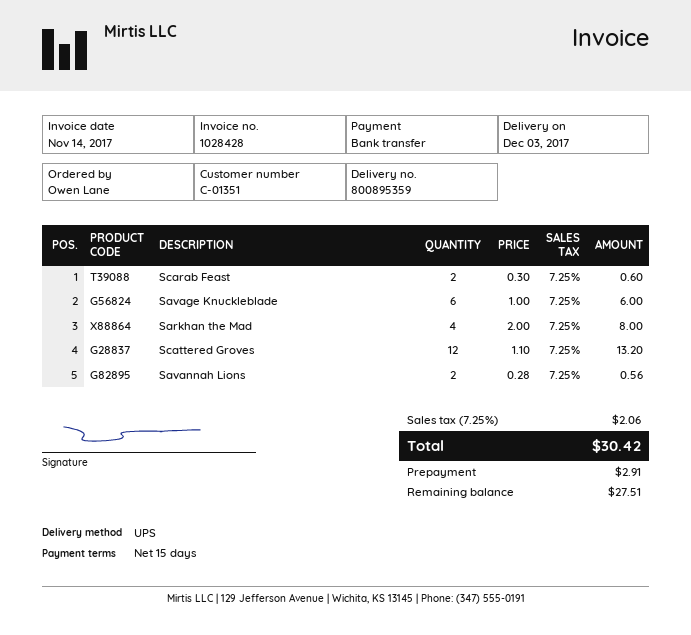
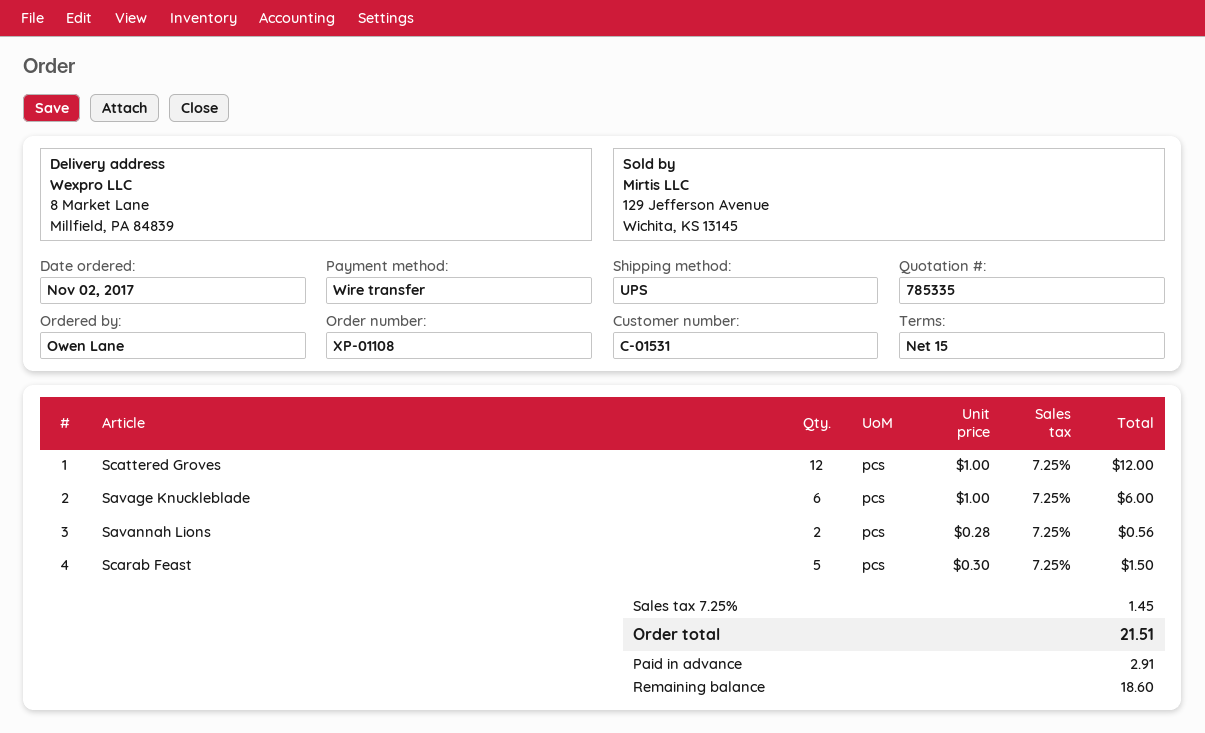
customer number: C-01351 -> C-01531
Scarab Feast: 2 x 0.30 = 0.60 -> 5 x 0.30 = 1.50
Sarkhan the Mad: 4 x 2.00 = 8.00 -> none
Scattered Groves: 12 x 1.10 = 13.20 -> 12 x 1.00 = 12.00
tax: 7.25% = 2.06 -> 7.25% = 1.45
total: 30.42 -> 21.51
balance: 27.51 -> 18.60

